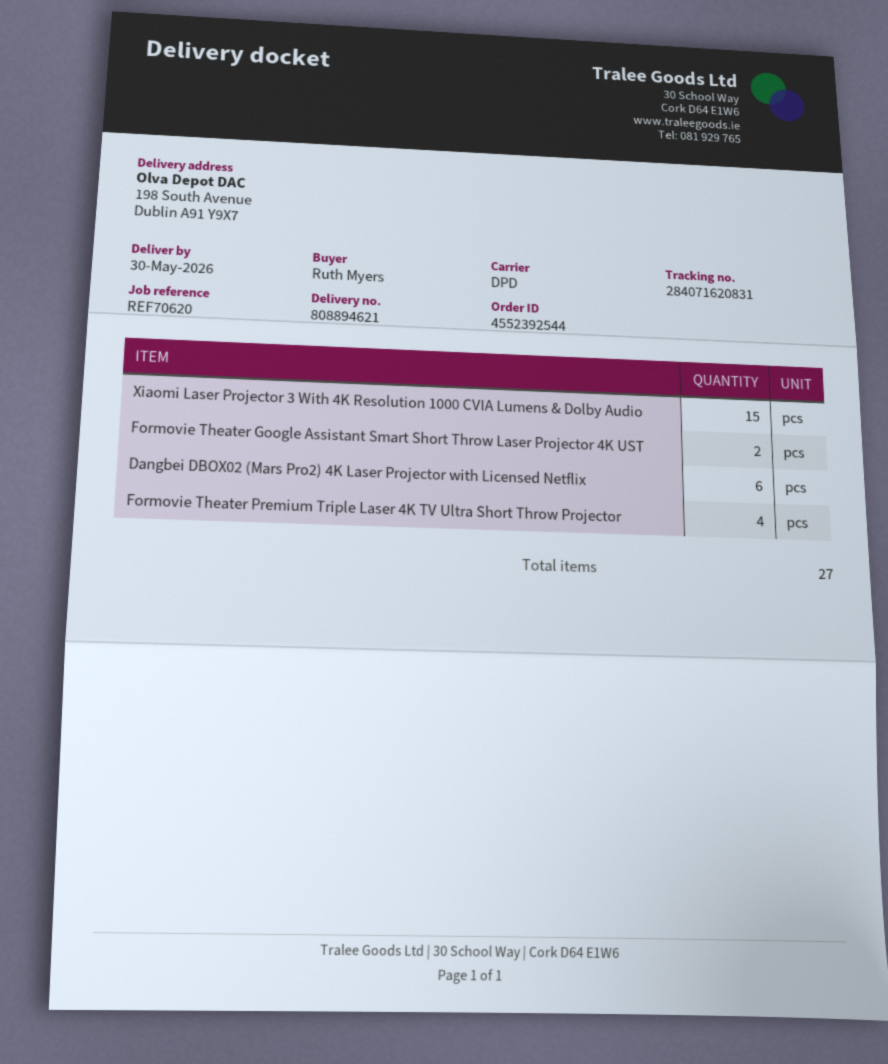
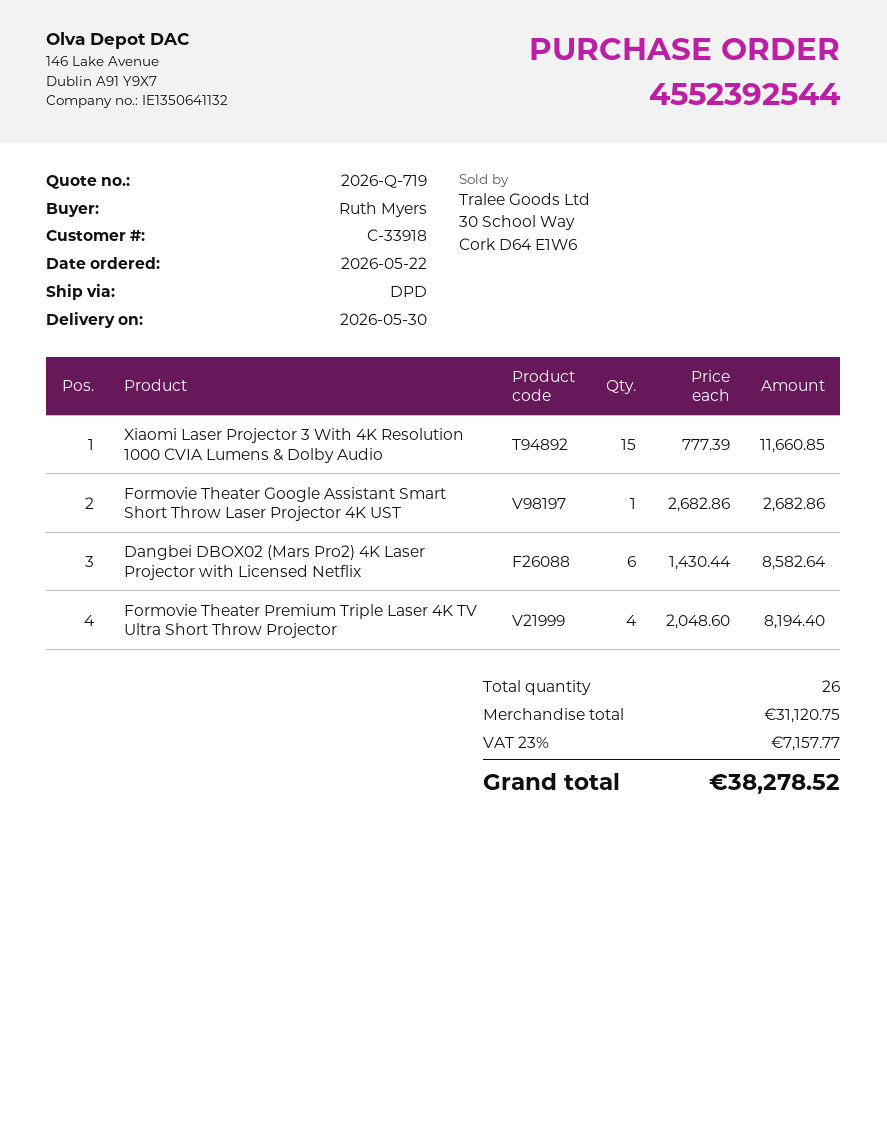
Formovie Theater Google Assistant Smart Short Throw Laser Projector 4K UST: 2 -> 1
total quantity: 27 -> 26

